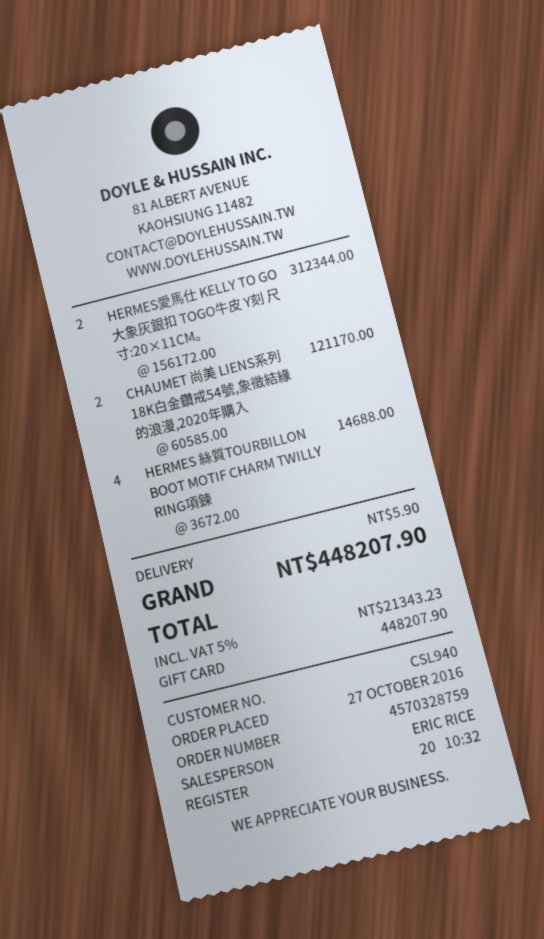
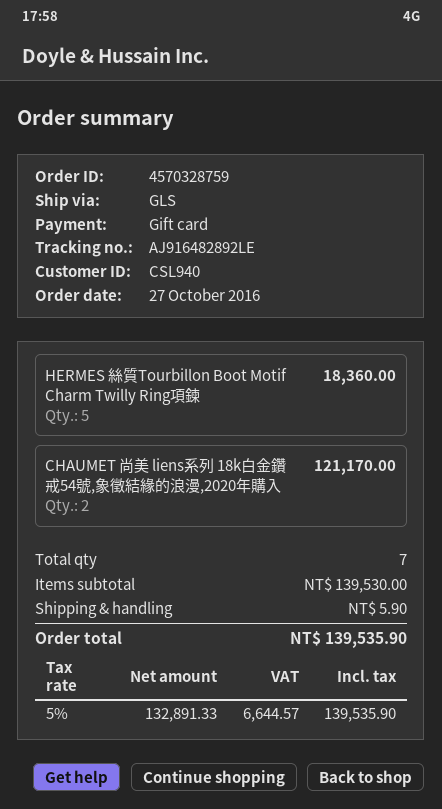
HERMES愛馬仕 KELLY TO GO 大象灰銀扣 TOGO牛皮 Y刻 尺寸:20×11CM。: 2 for 312344.00 -> none
HERMES 絲質TOURBILLON BOOT MOTIF CHARM TWILLY RING項鍊: 4 for 14688.00 -> 5 for 18360.00
tax: 5% = 21343.23 -> 5% = 6644.57
total: 448207.90 -> 139535.90

